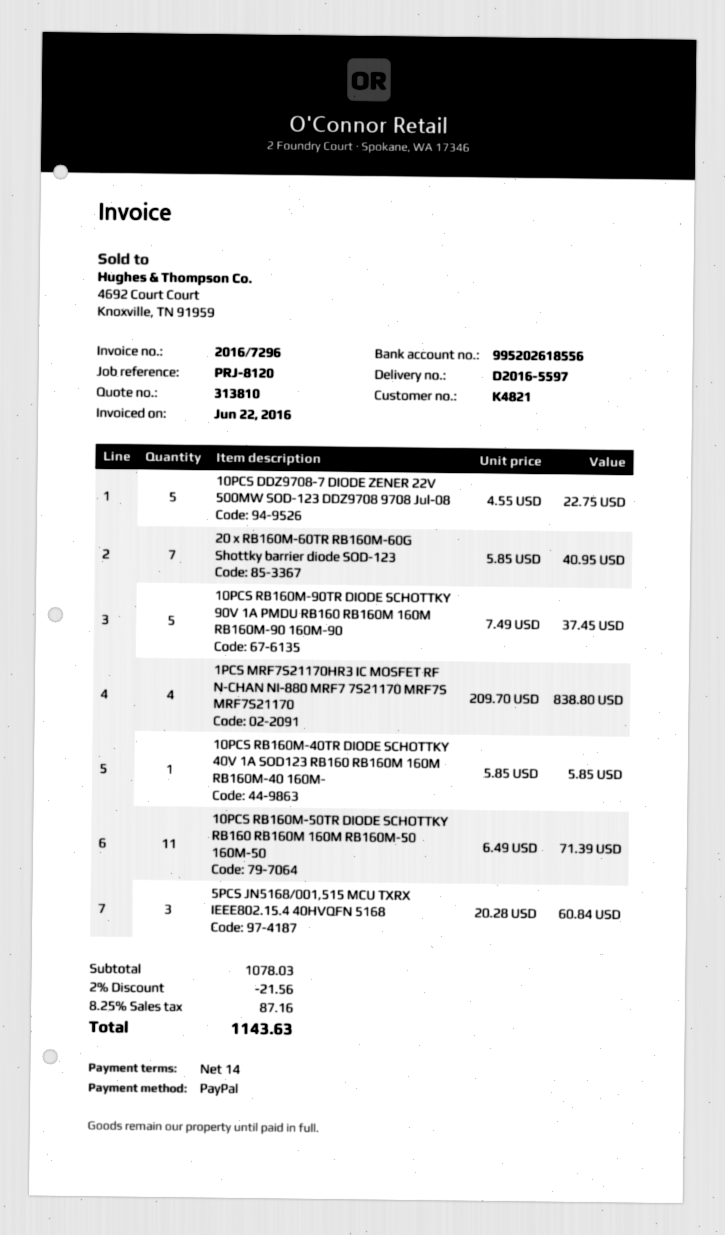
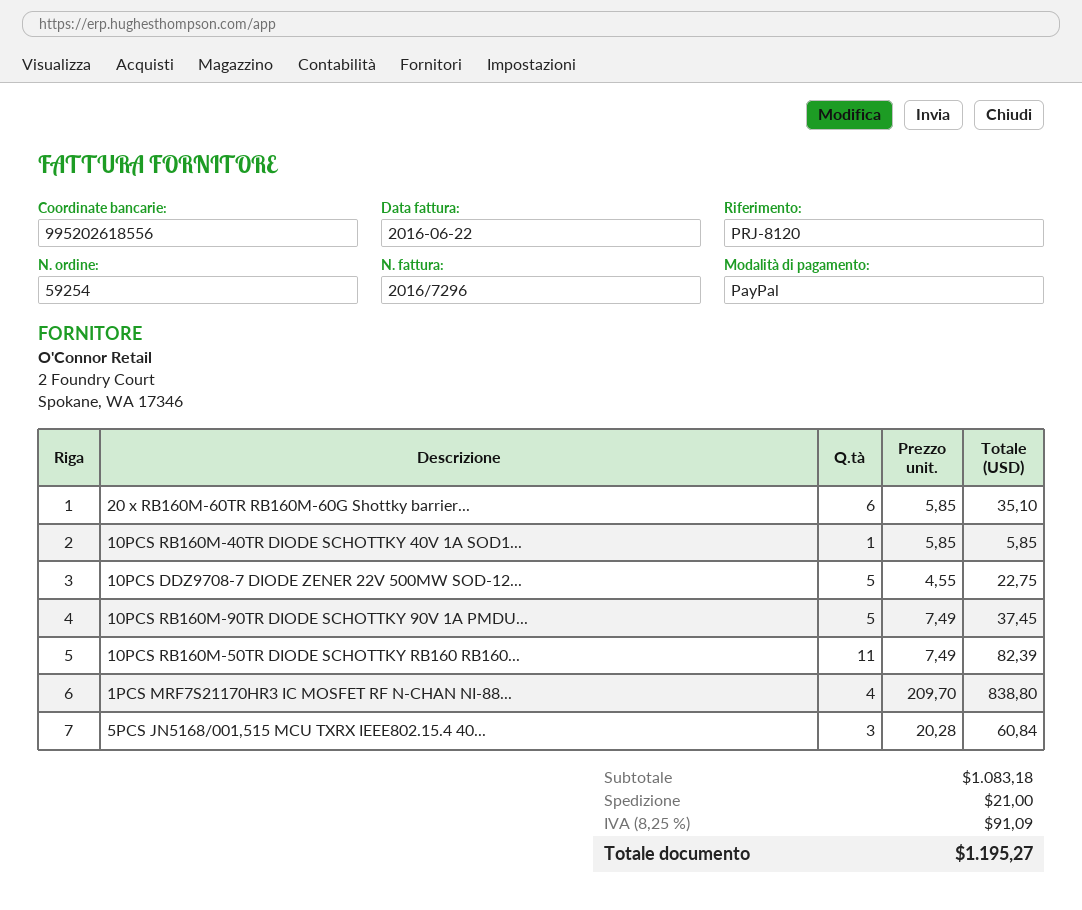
20 x RB160M-60TR RB160M-60G Shottky barrier diode SOD-123: 7 x 5.85 = 40.95 -> 6 x 5.85 = 35.10
10PCS RB160M-50TR DIODE SCHOTTKY RB160 RB160M 160M RB160M-50 160M-50: 11 x 6.49 = 71.39 -> 11 x 7.49 = 82.39
subtotal: 1078.03 -> 1083.18
discount: 2% = 21.56 -> none
shipping: none -> 21.00
tax: 8.25% = 87.16 -> 8.25% = 91.09
total: 1143.63 -> 1195.27

